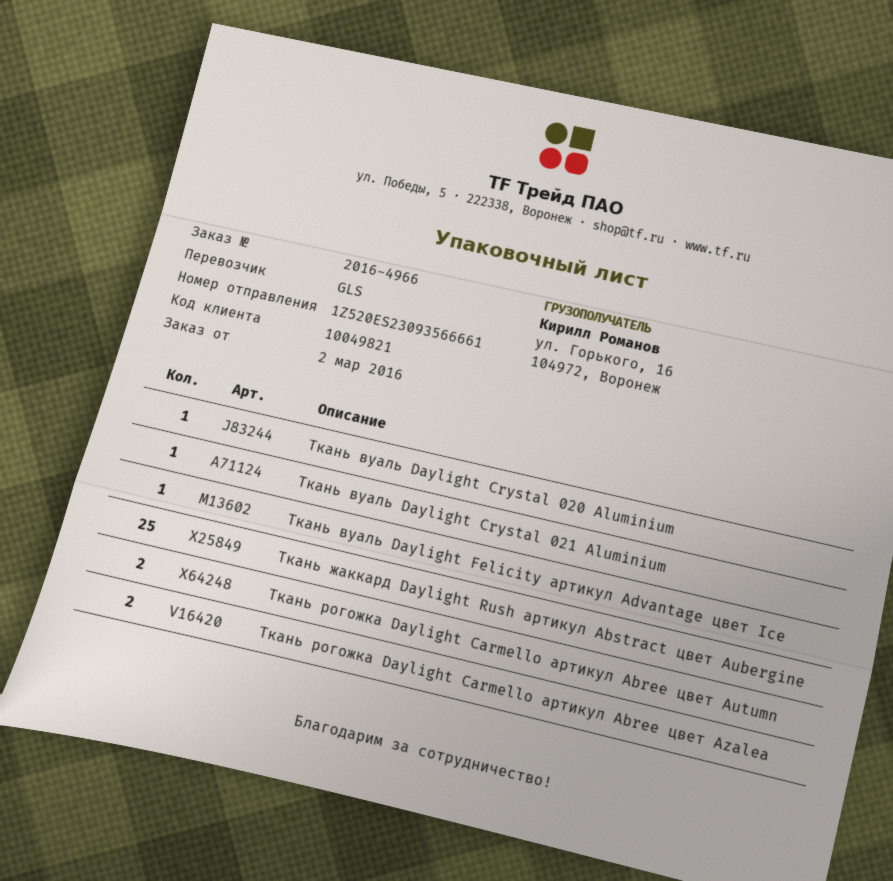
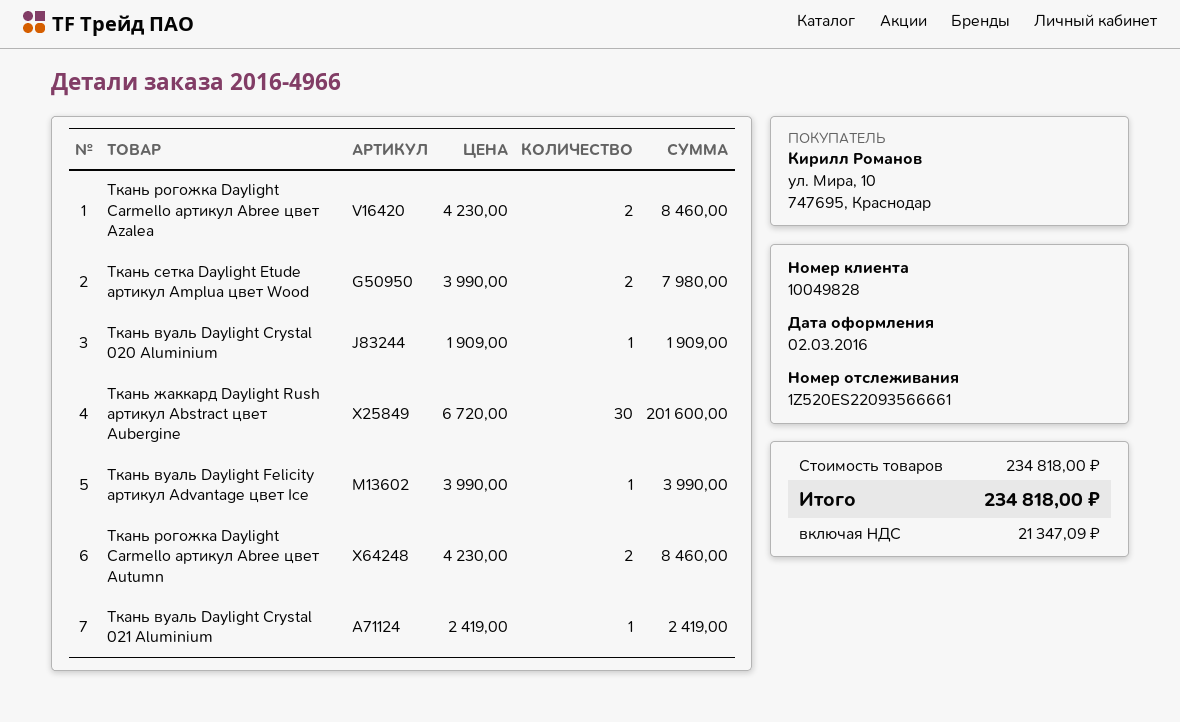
customer number: 10049821 -> 10049828
tracking number: 1Z520ES23093566661 -> 1Z520ES22093566661
Ткань жаккард Daylight Rush артикул Abstract цвет Aubergine: 25 -> 30
Ткань сетка Daylight Etude артикул Amplua цвет Wood: none -> 2

